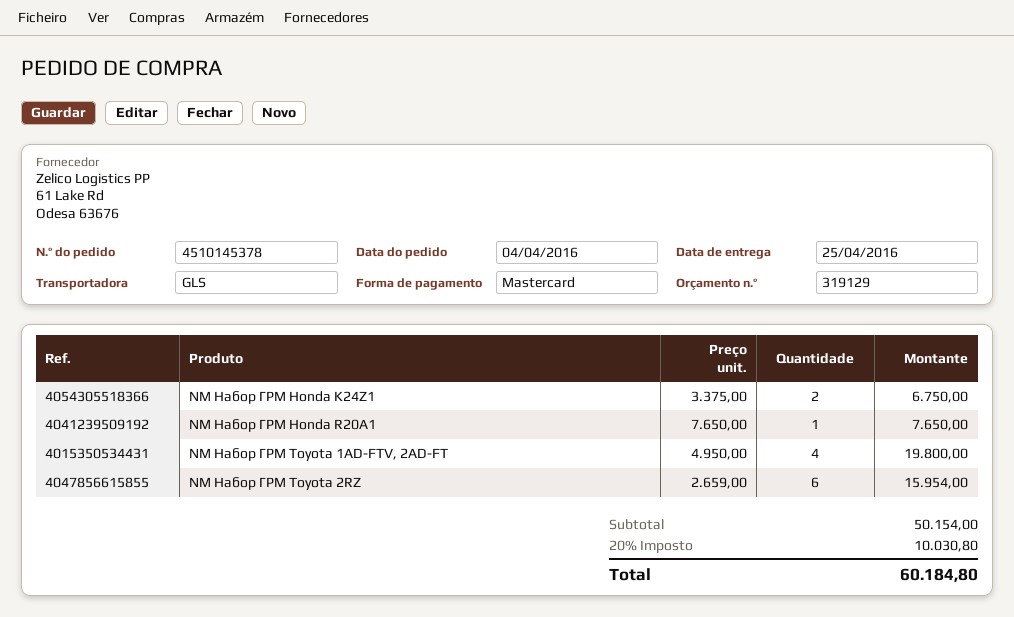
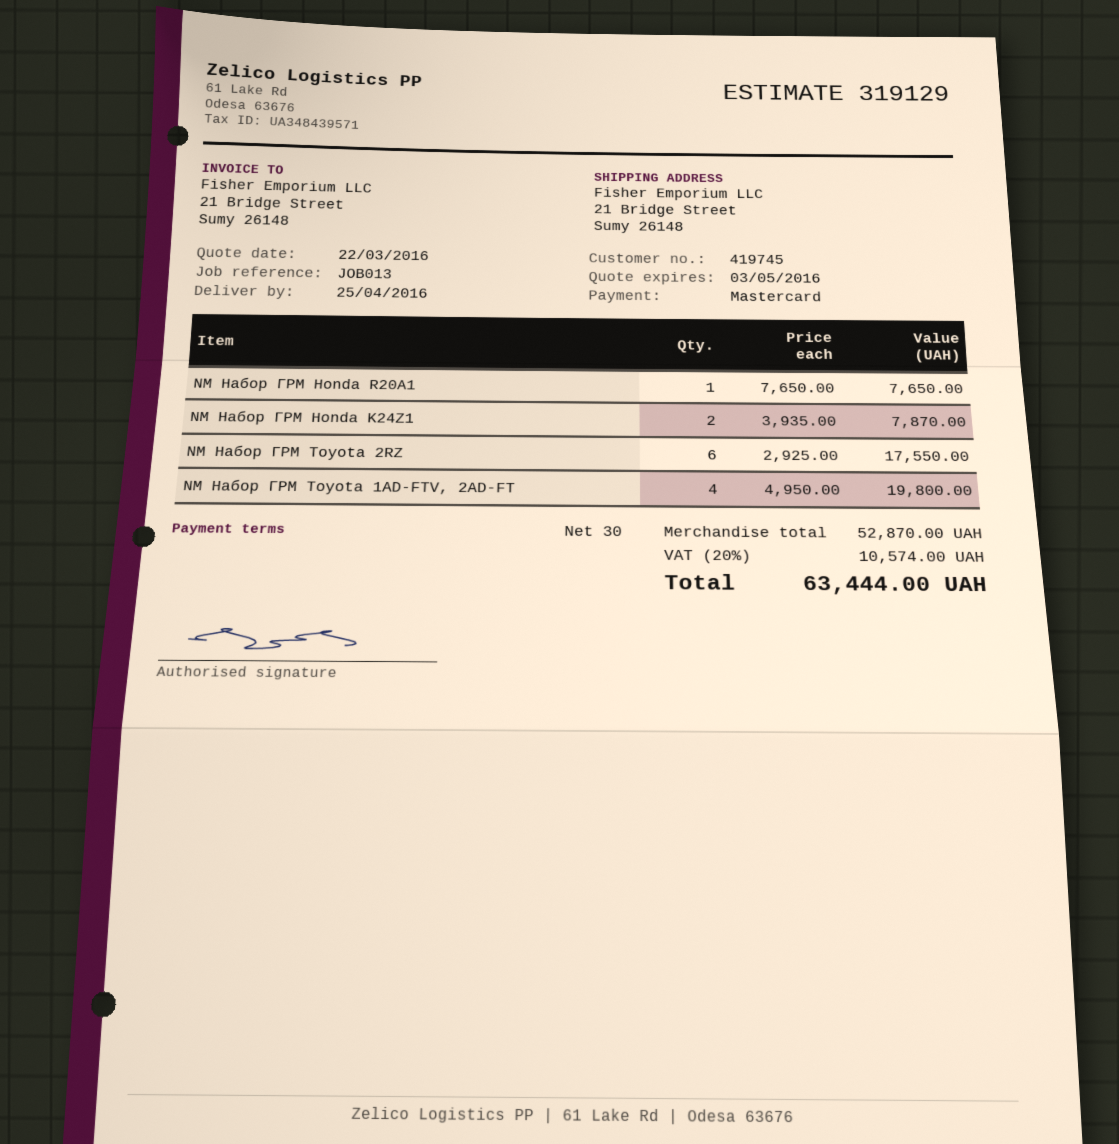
NM Набор ГРМ Honda K24Z1: 2 x 3375.00 = 6750.00 -> 2 x 3935.00 = 7870.00
NM Набор ГРМ Toyota 2RZ: 6 x 2659.00 = 15954.00 -> 6 x 2925.00 = 17550.00
subtotal: 50154.00 -> 52870.00
tax: 20% = 10030.80 -> 20% = 10574.00
total: 60184.80 -> 63444.00

